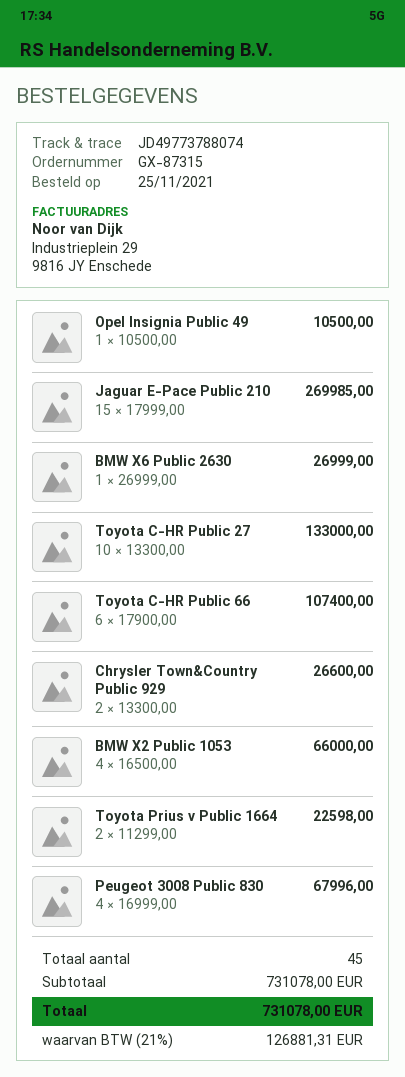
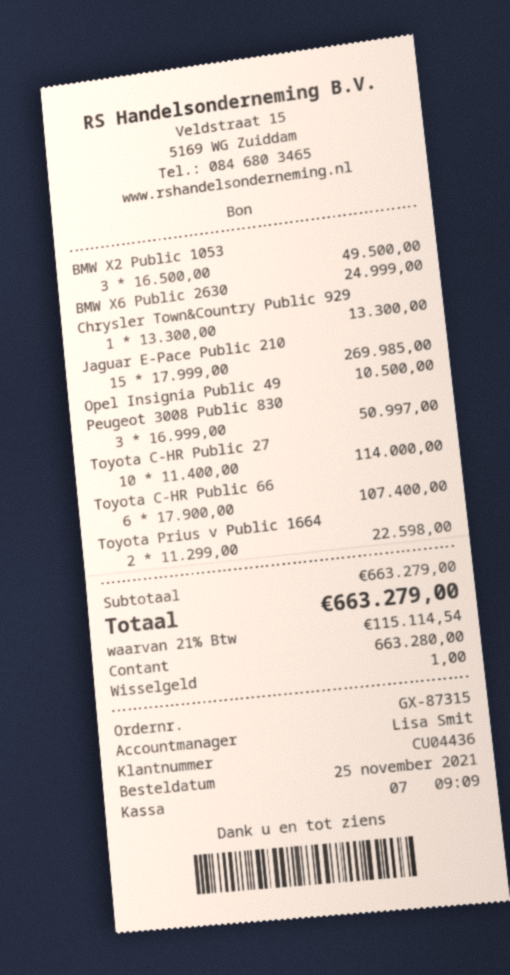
BMW X6 Public 2630: 1 x 26999.00 = 26999.00 -> 1 x 24999.00 = 24999.00
Toyota C-HR Public 27: 10 x 13300.00 = 133000.00 -> 10 x 11400.00 = 114000.00
Chrysler Town&Country Public 929: 2 x 13300.00 = 26600.00 -> 1 x 13300.00 = 13300.00
BMW X2 Public 1053: 4 x 16500.00 = 66000.00 -> 3 x 16500.00 = 49500.00
Peugeot 3008 Public 830: 4 x 16999.00 = 67996.00 -> 3 x 16999.00 = 50997.00
subtotal: 731078.00 -> 663279.00
tax: 21% = 126881.31 -> 21% = 115114.54
total: 731078.00 -> 663279.00

